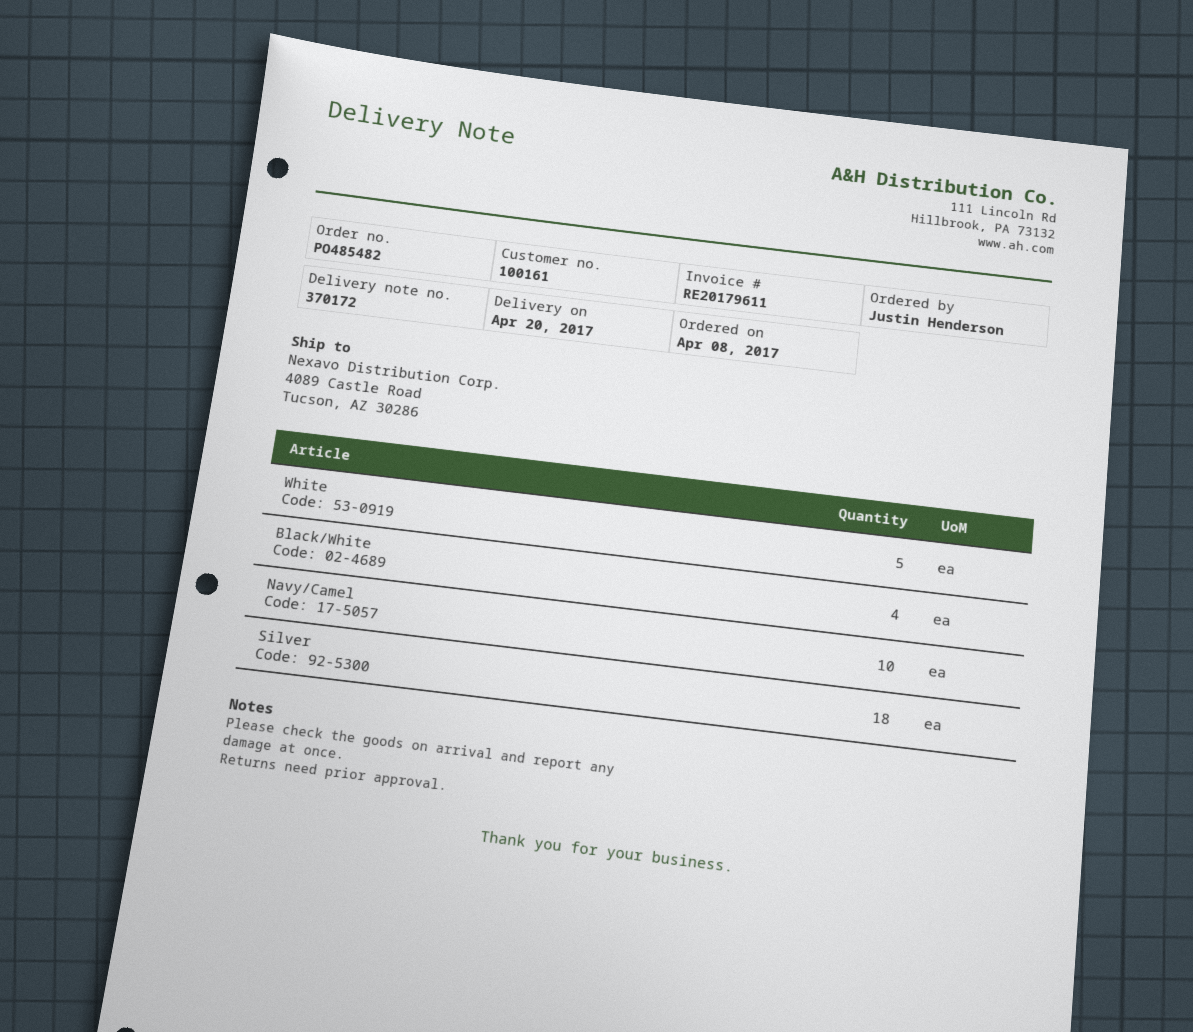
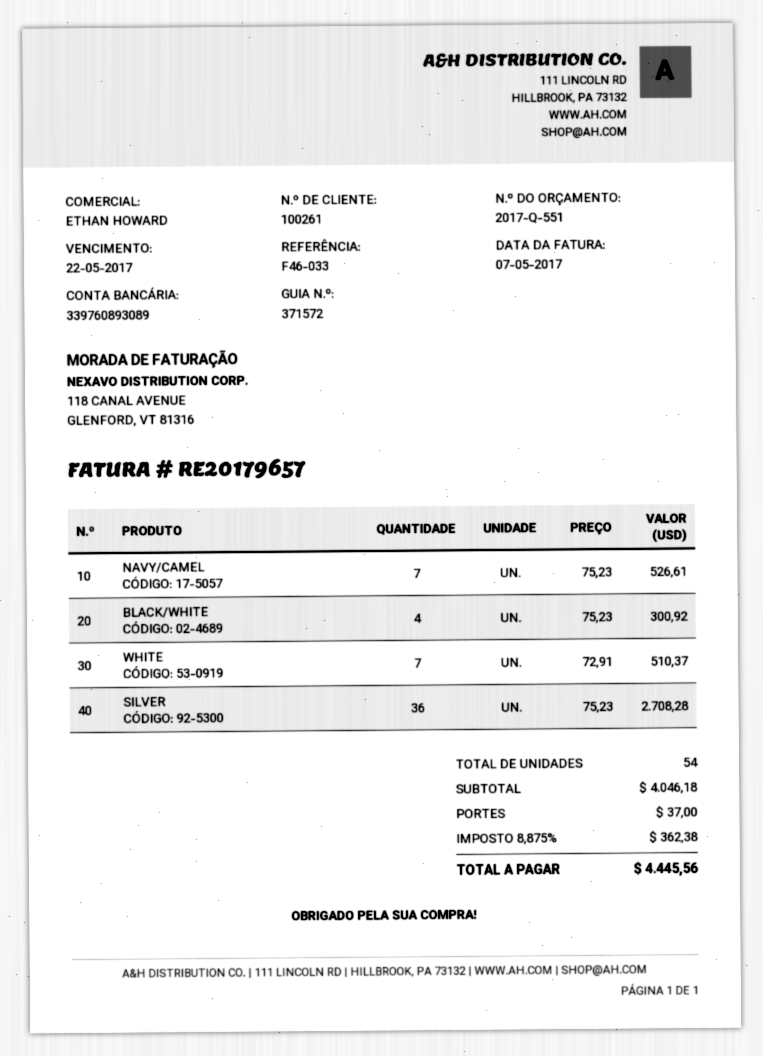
delivery note number: 370172 -> 371572
invoice number: RE20179611 -> RE20179657
customer number: 100161 -> 100261
White: 5 -> 7
Navy/Camel: 10 -> 7
Silver: 18 -> 36

